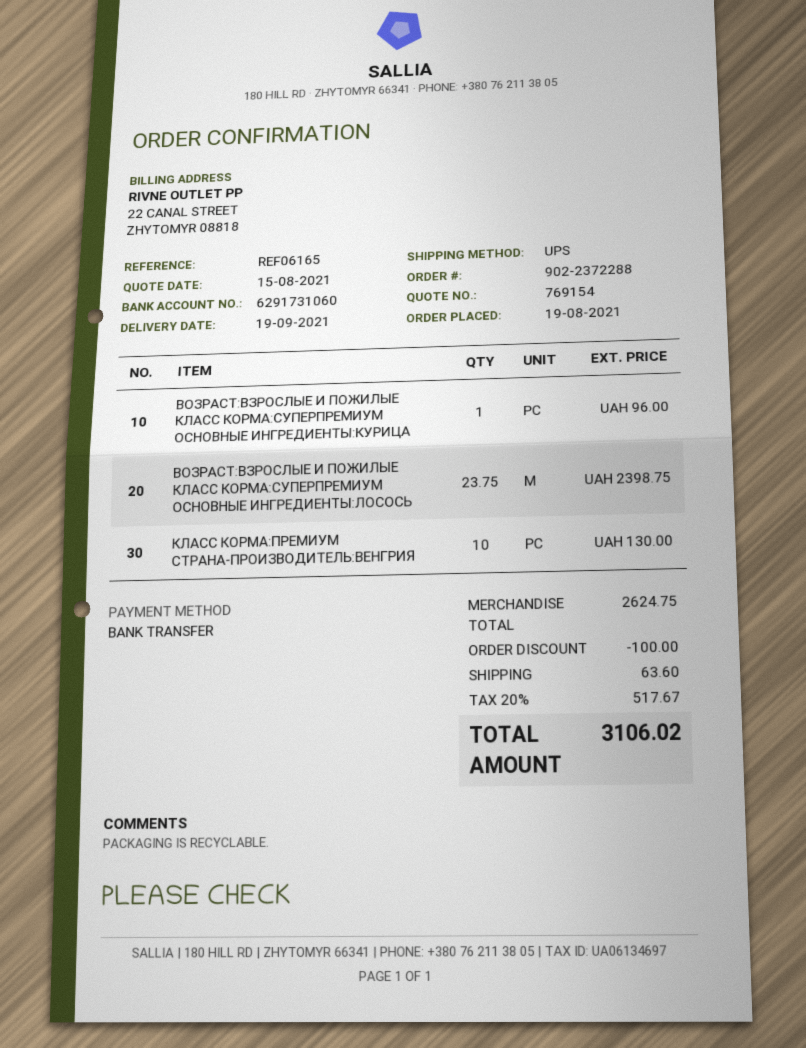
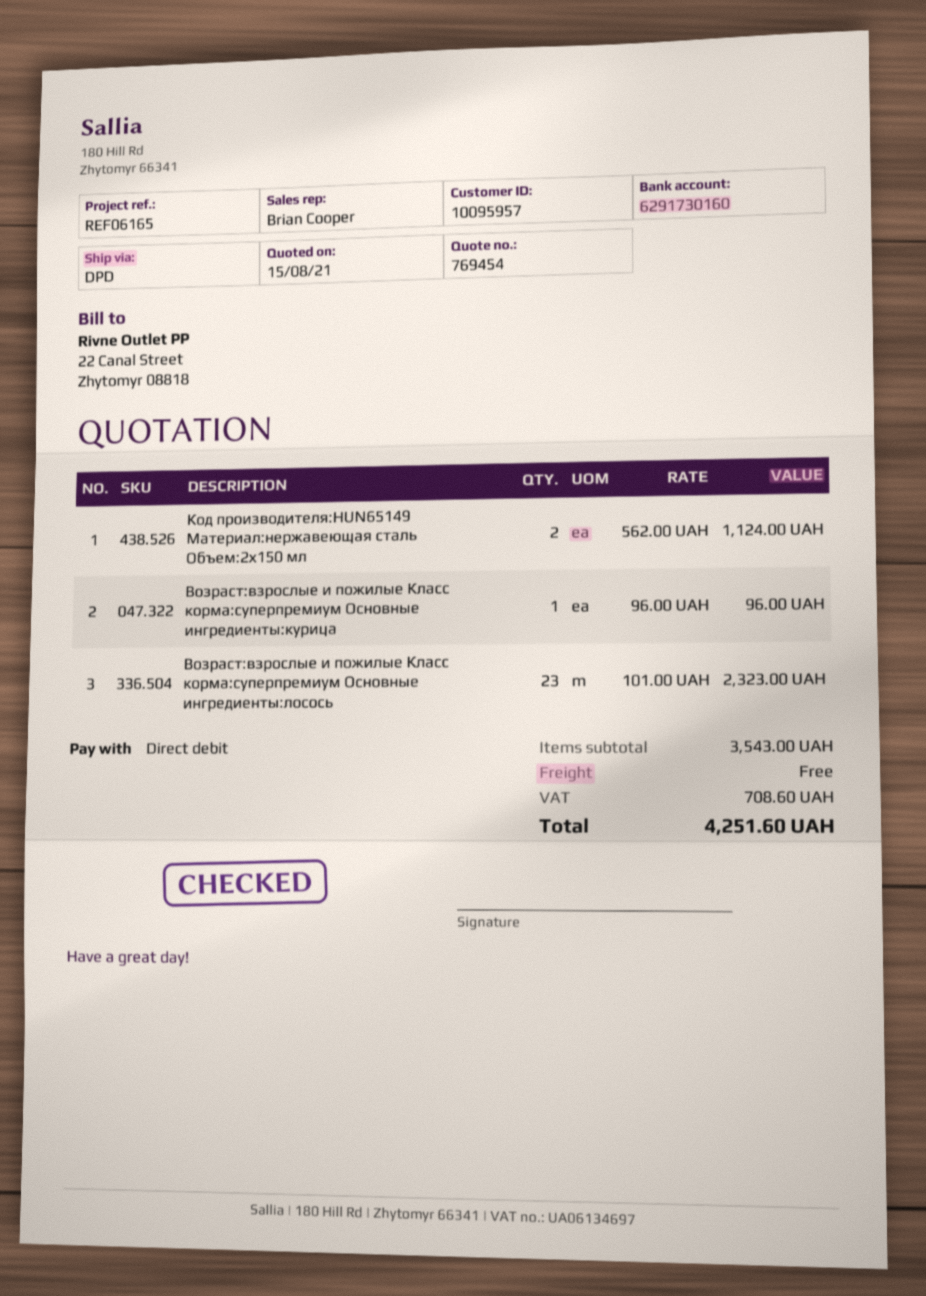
quote number: 769154 -> 769454
payment method: bank transfer -> direct debit
bank account: 6291731060 -> 6291730160
shipping method: UPS -> DPD
ВОЗРАСТ:ВЗРОСЛЫЕ И ПОЖИЛЫЕ КЛАСС КОРМА:СУПЕРПРЕМИУМ ОСНОВНЫЕ ИНГРЕДИЕНТЫ:ЛОСОСЬ: 23.75 for 2398.75 -> 23 for 2323.00
КЛАСС КОРМА:ПРЕМИУМ СТРАНА-ПРОИЗВОДИТЕЛЬ:ВЕНГРИЯ: 10 for 130.00 -> none
Код производителя:HUN65149 Материал:нержавеющая сталь Объем:2х150 мл: none -> 2 for 1124.00
subtotal: 2624.75 -> 3543.00
discount: 100.00 -> none
shipping: 63.60 -> 0.00
tax: 517.67 -> 708.60
total: 3106.02 -> 4251.60

